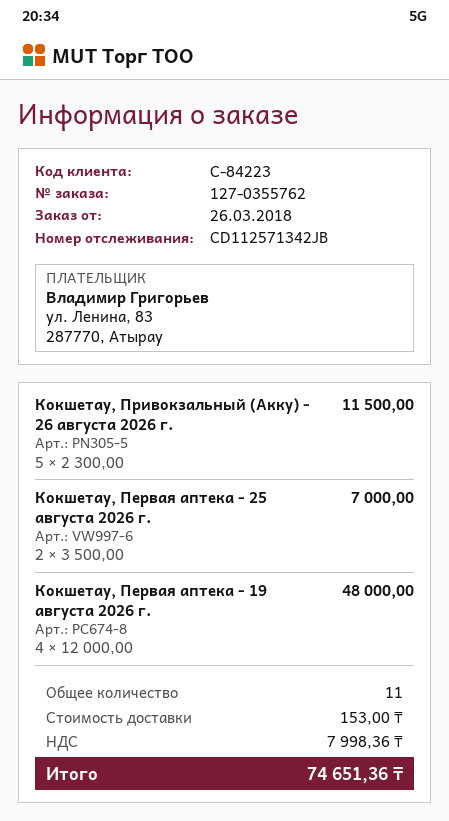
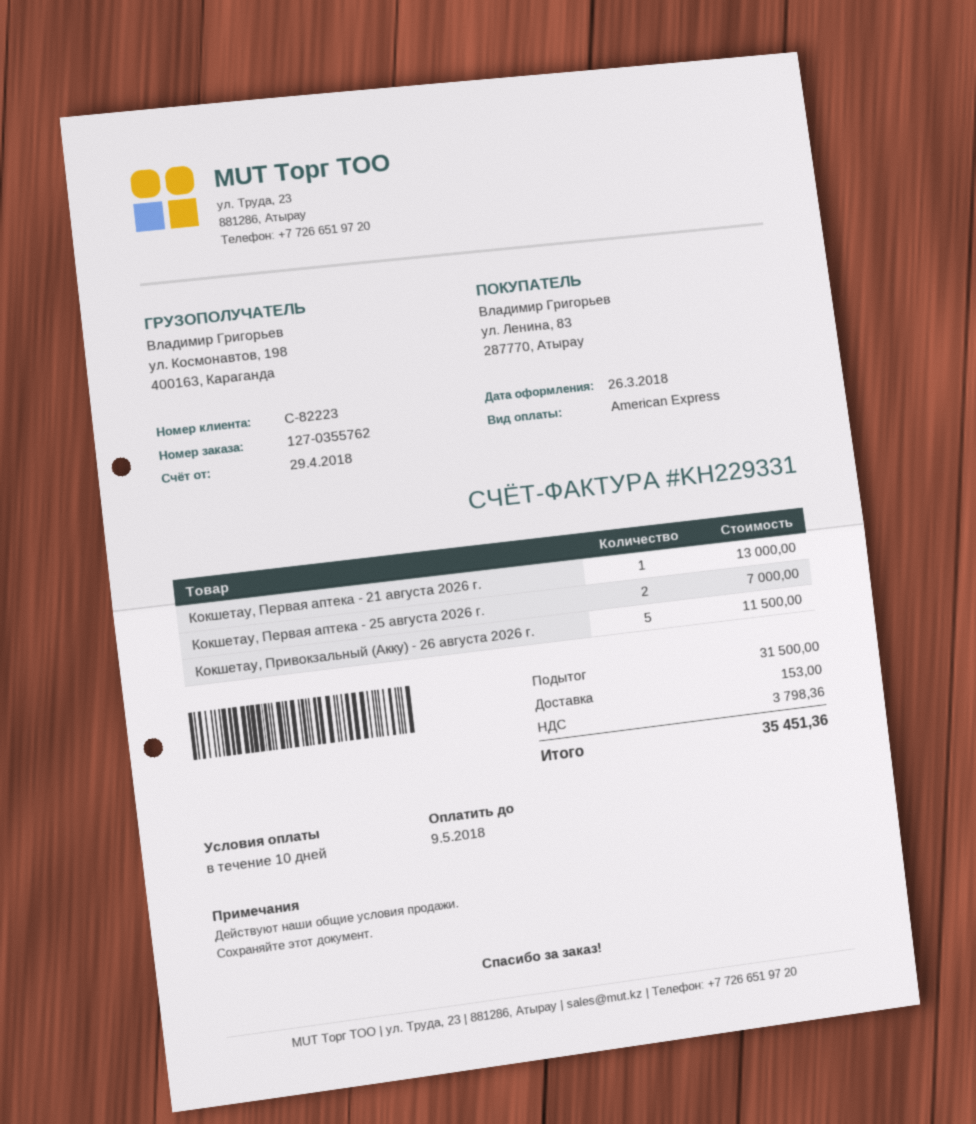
customer number: C-84223 -> C-82223
Кокшетау, Первая аптека - 19 августа 2026 г.: 4 for 48000.00 -> none
Кокшетау, Первая аптека - 21 августа 2026 г.: none -> 1 for 13000.00
tax: 7998.36 -> 3798.36
total: 74651.36 -> 35451.36

